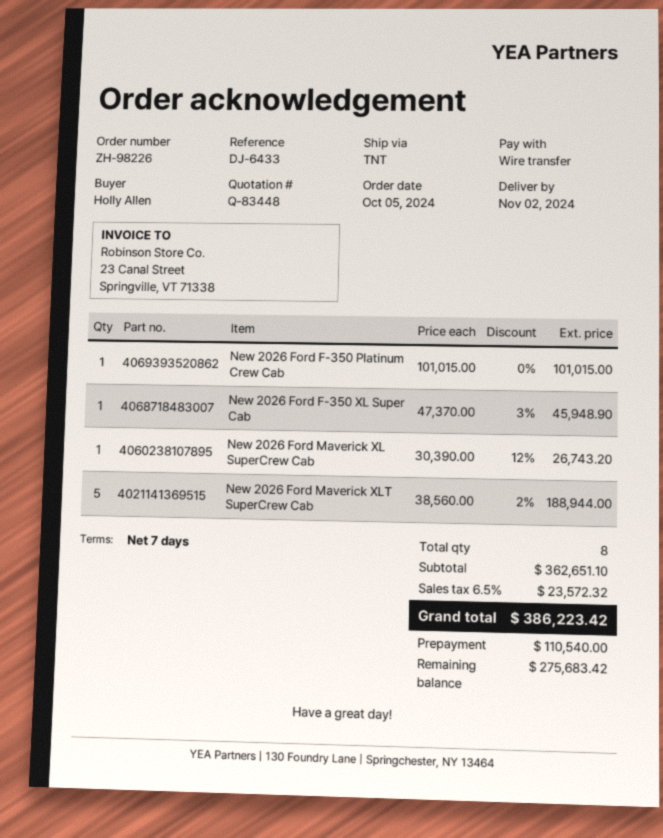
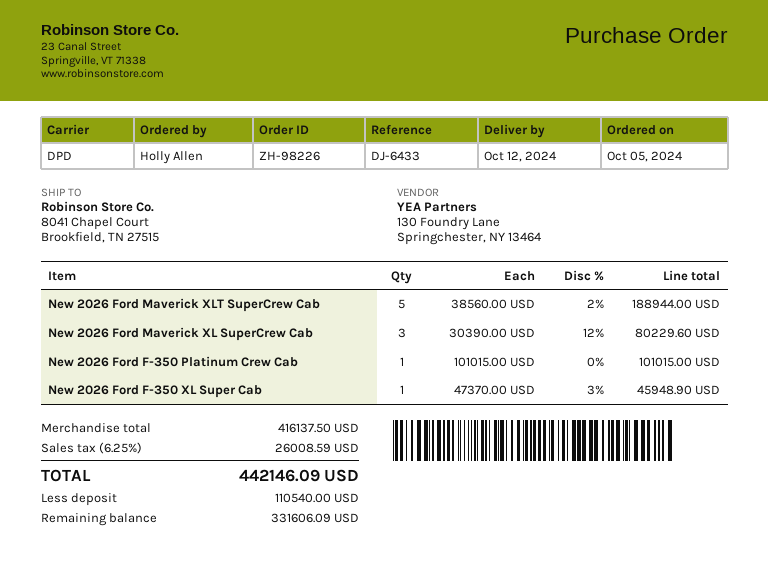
delivery date: 2024-11-02 -> 2024-10-12
shipping method: TNT -> DPD
New 2026 Ford Maverick XL SuperCrew Cab: 1 x 30390.00 - 12% = 26743.20 -> 3 x 30390.00 - 12% = 80229.60
subtotal: 362651.10 -> 416137.50
tax: 6.5% = 23572.32 -> 6.25% = 26008.59
total: 386223.42 -> 442146.09
balance: 275683.42 -> 331606.09

